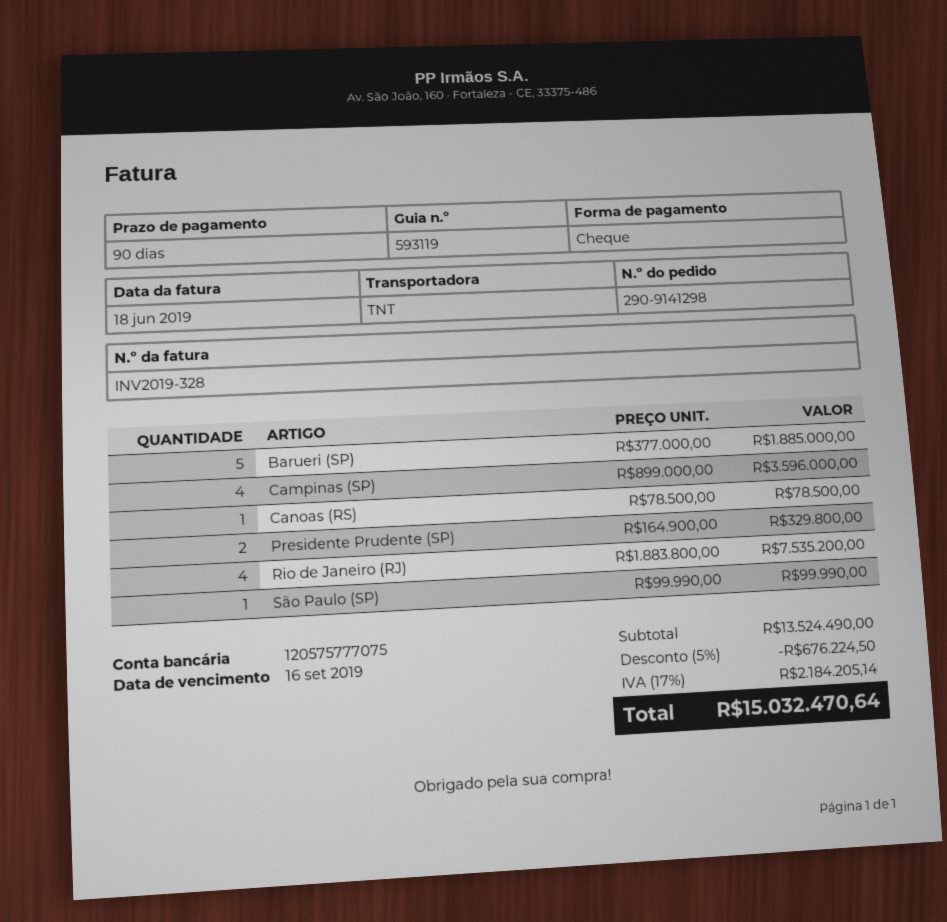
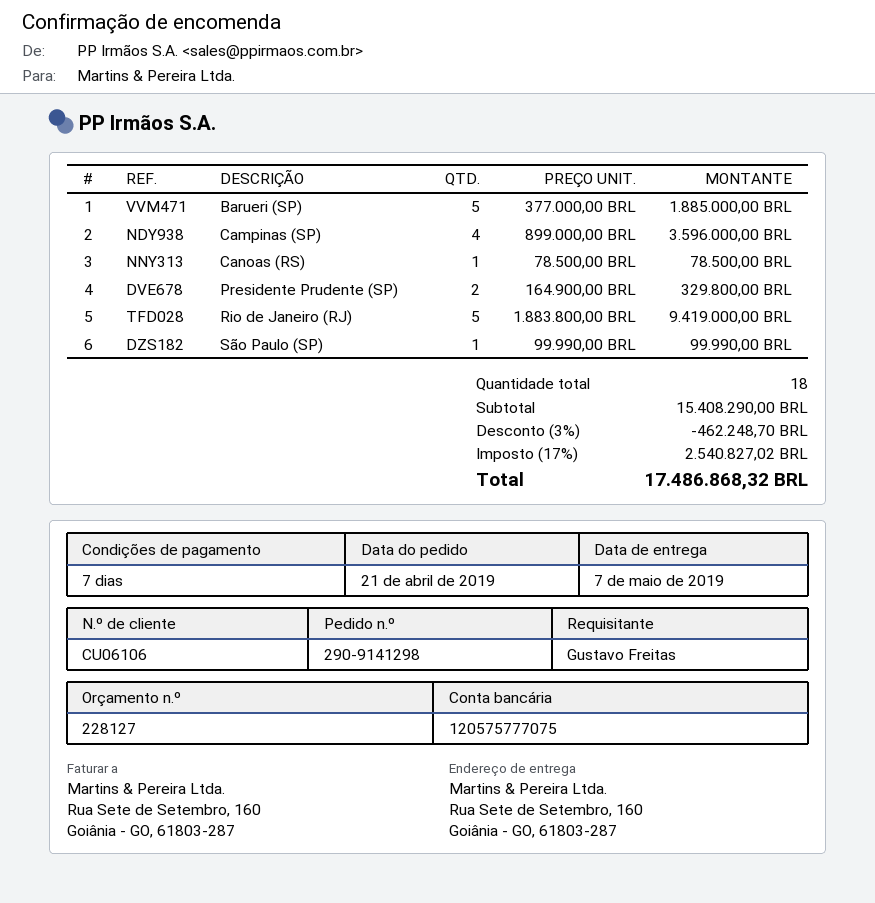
payment terms: 90 days -> 7 days
Rio de Janeiro (RJ): 4 x 1883800.00 = 7535200.00 -> 5 x 1883800.00 = 9419000.00
subtotal: 13524490.00 -> 15408290.00
discount: 5% = 676224.50 -> 3% = 462248.70
tax: 17% = 2184205.14 -> 17% = 2540827.02
total: 15032470.64 -> 17486868.32

